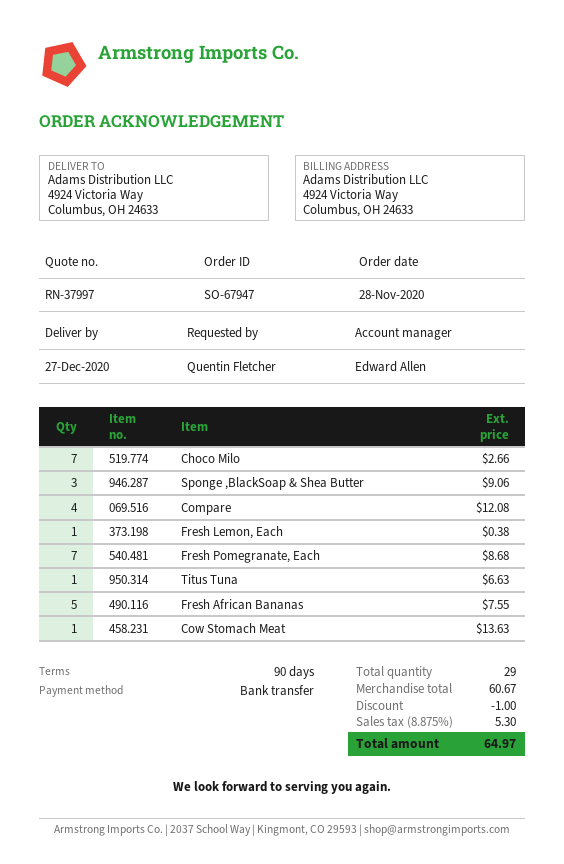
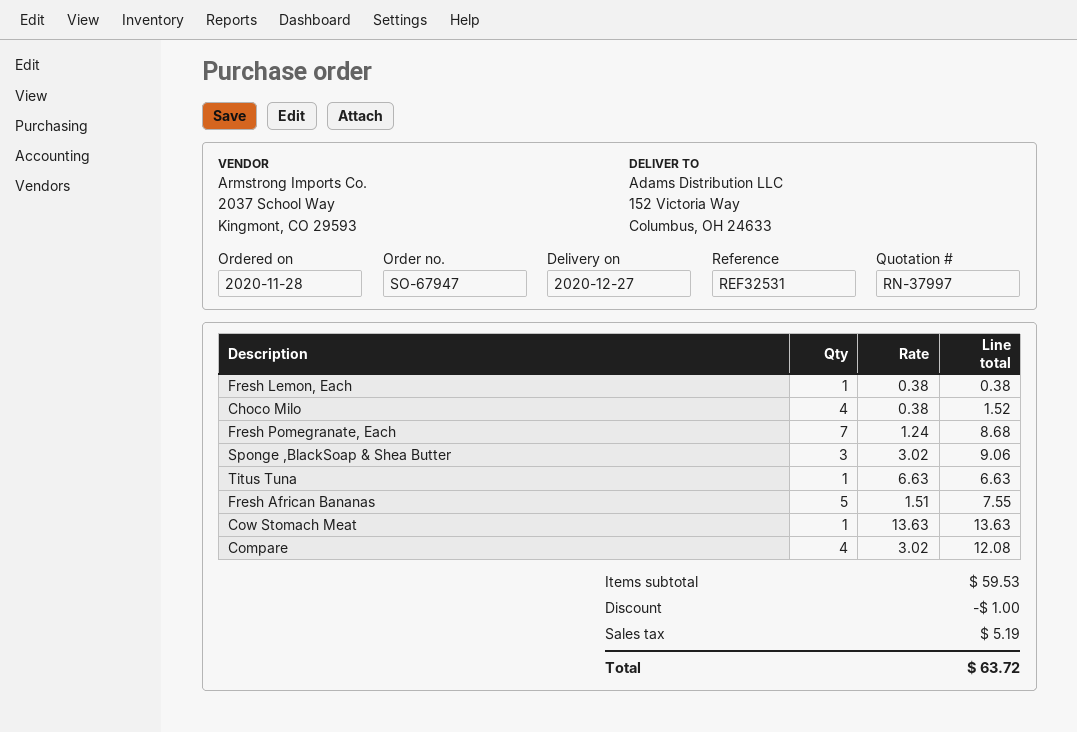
ship to: 4924 Victoria Way, Columbus, OH 24633 -> 152 Victoria Way, Columbus, OH 24633
Choco Milo: 7 for 2.66 -> 4 for 1.52
subtotal: 60.67 -> 59.53
tax: 5.30 -> 5.19
total: 64.97 -> 63.72

